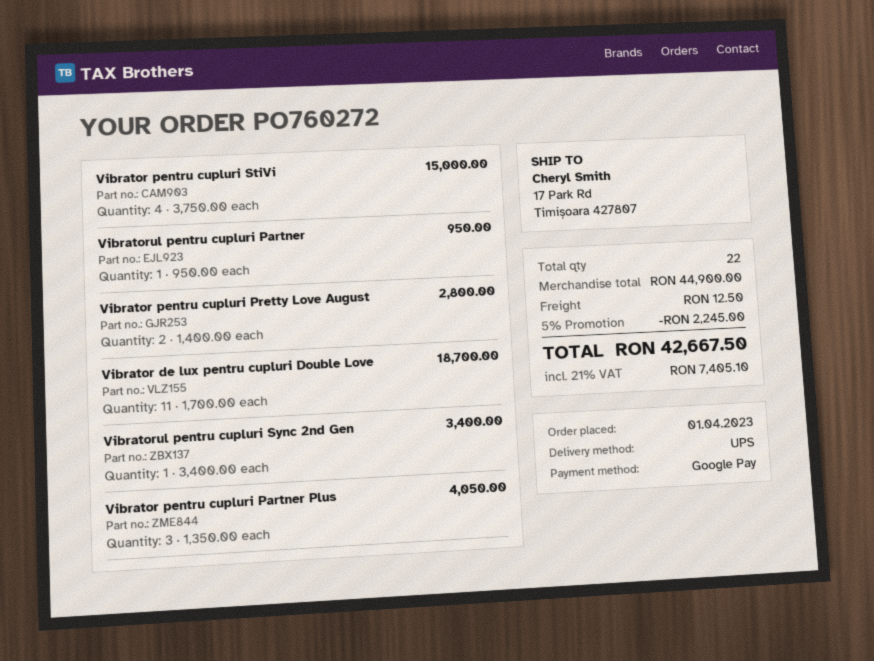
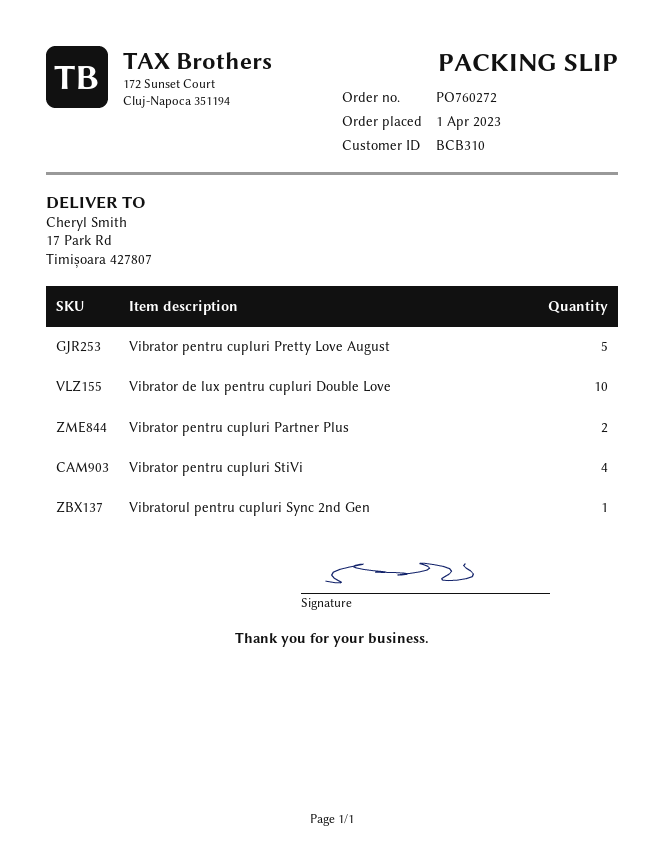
Vibratorul pentru cupluri Partner: 1 -> none
Vibrator pentru cupluri Pretty Love August: 2 -> 5
Vibrator de lux pentru cupluri Double Love: 11 -> 10
Vibrator pentru cupluri Partner Plus: 3 -> 2

